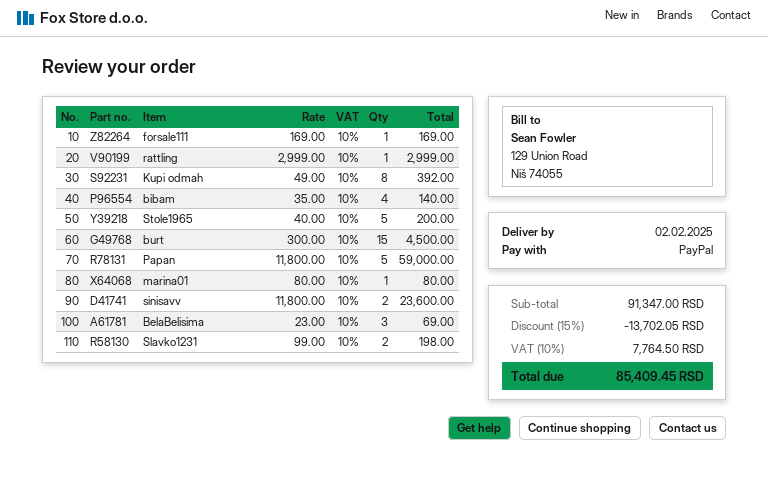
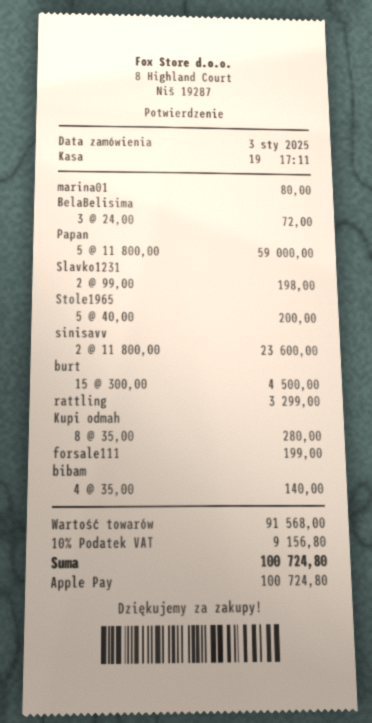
payment method: PayPal -> Apple Pay
forsale111: 1 x 169.00 = 169.00 -> 1 x 199.00 = 199.00
rattling: 1 x 2999.00 = 2999.00 -> 1 x 3299.00 = 3299.00
Kupi odmah: 8 x 49.00 = 392.00 -> 8 x 35.00 = 280.00
BelaBelisima: 3 x 23.00 = 69.00 -> 3 x 24.00 = 72.00
subtotal: 91347.00 -> 91568.00
discount: 15% = 13702.05 -> none
tax: 10% = 7764.50 -> 10% = 9156.80
total: 85409.45 -> 100724.80

